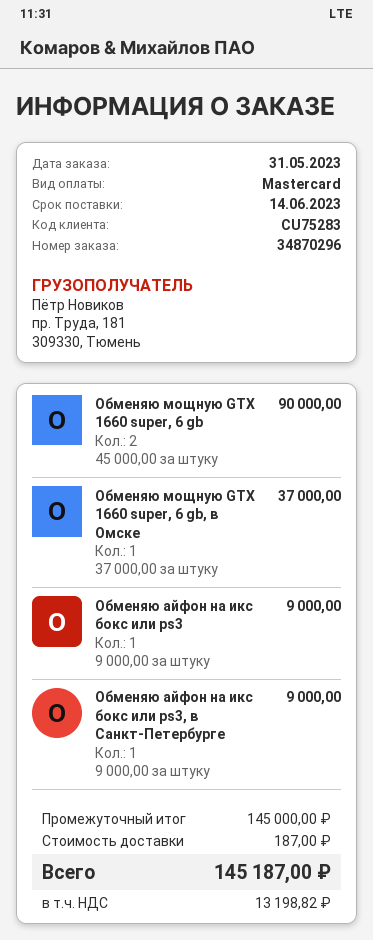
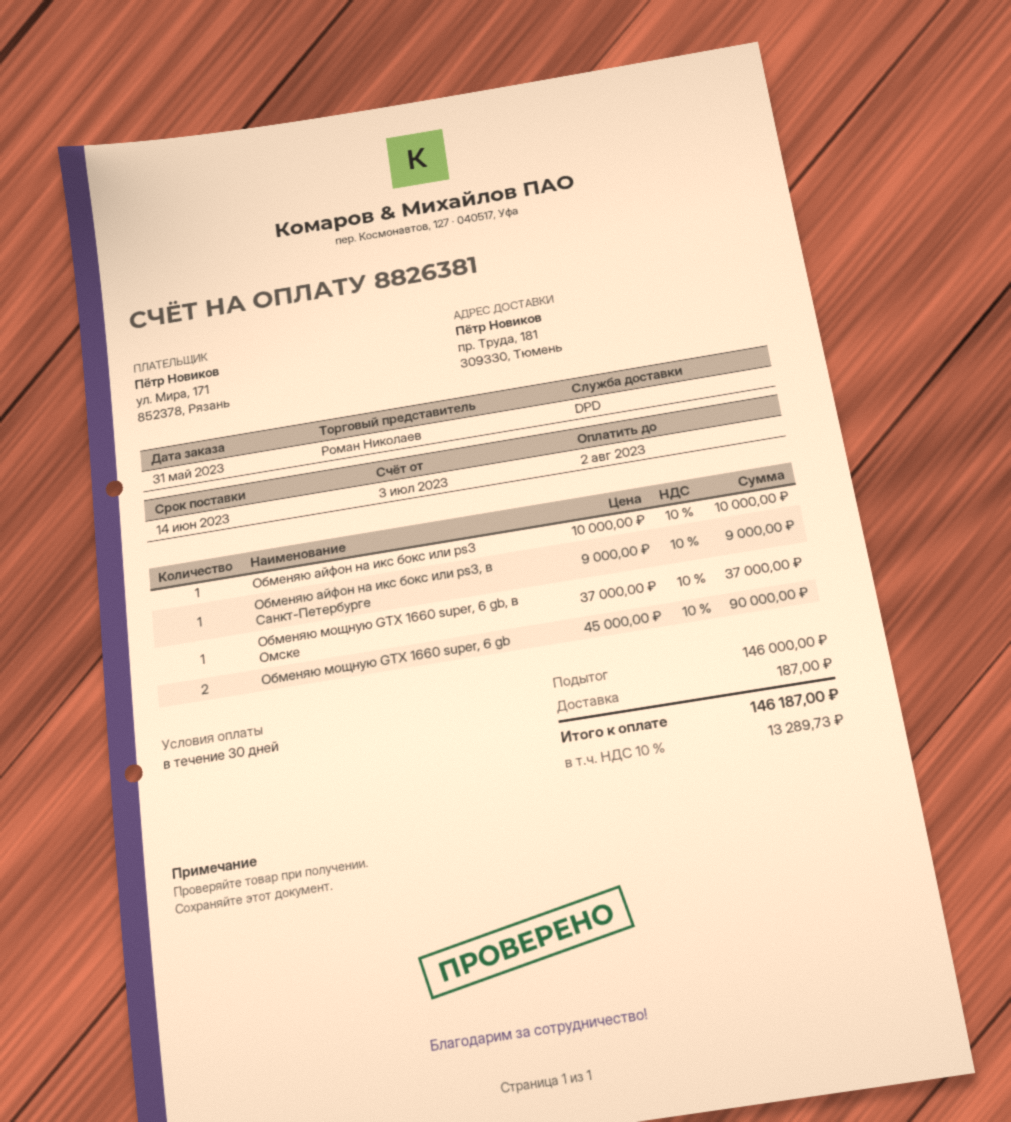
Обменяю айфон на икс бокс или ps3: 1 x 9000.00 = 9000.00 -> 1 x 10000.00 = 10000.00
subtotal: 145000.00 -> 146000.00
tax: 13198.82 -> 13289.73
total: 145187.00 -> 146187.00

